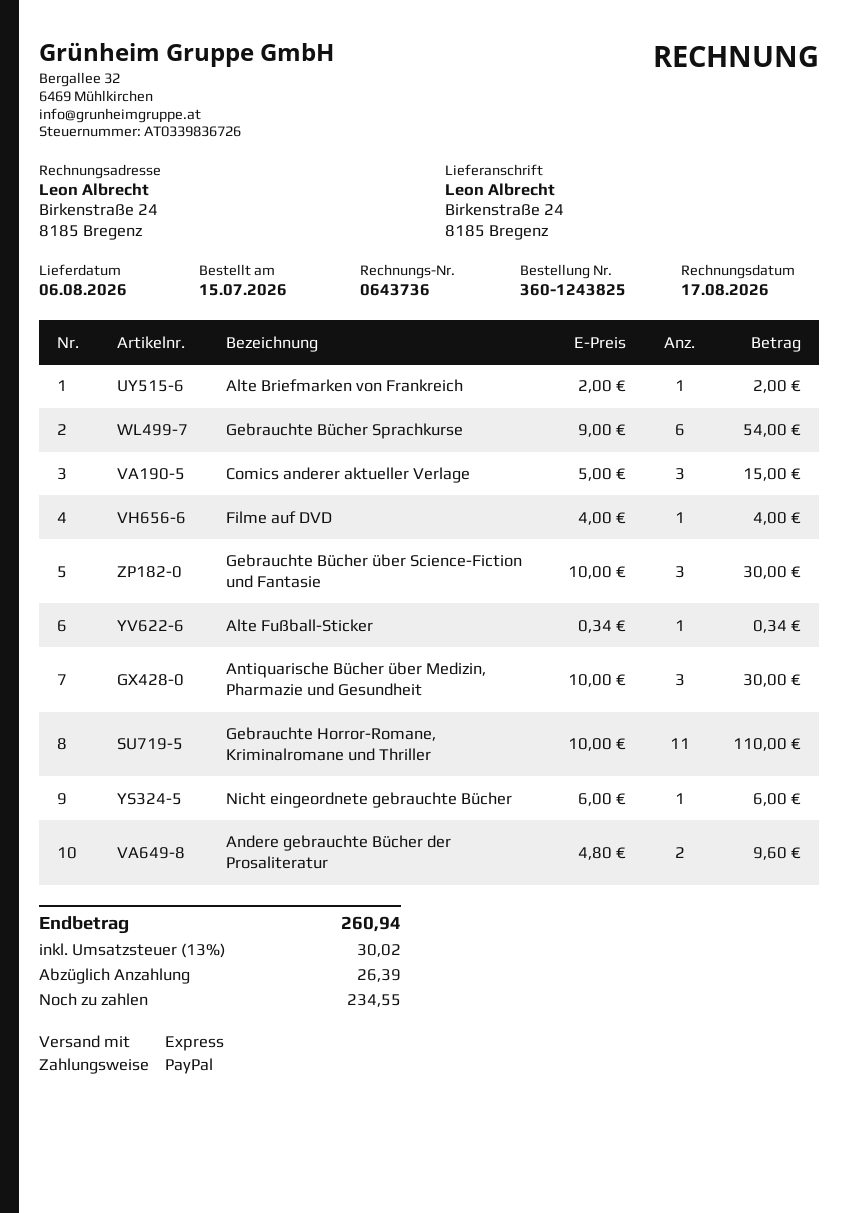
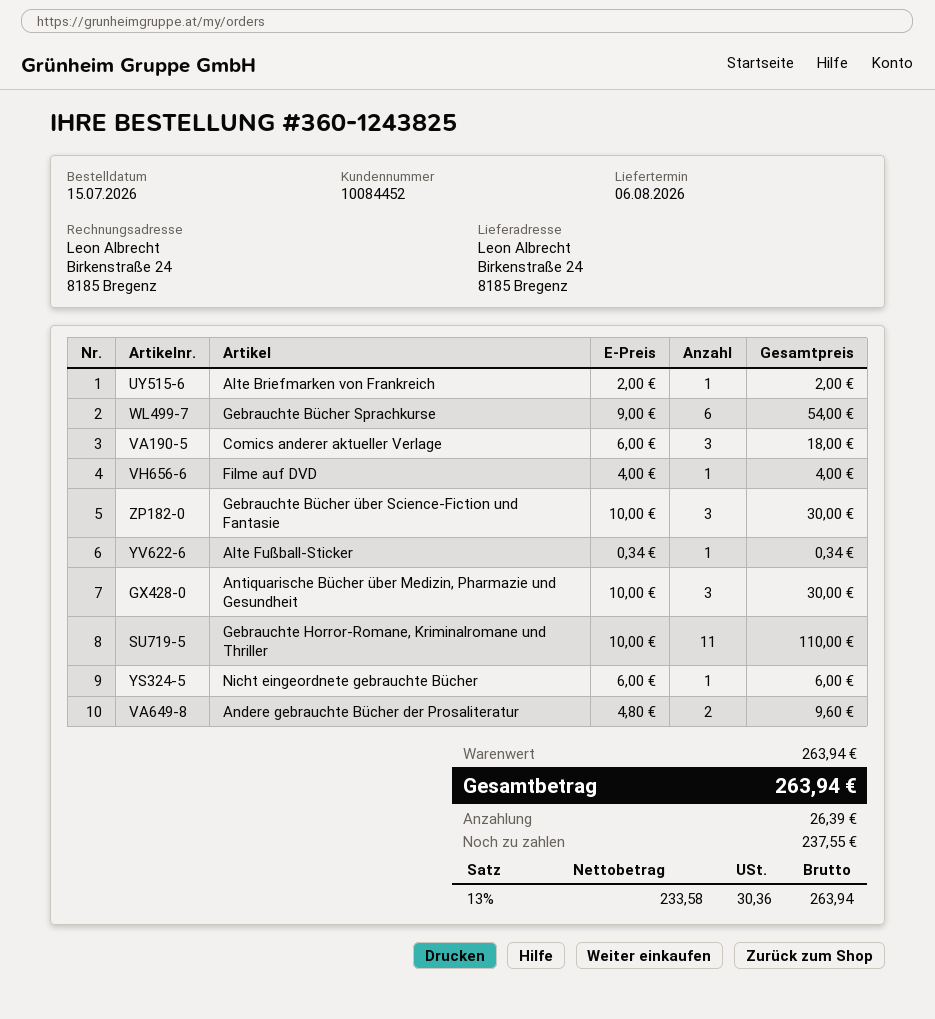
Comics anderer aktueller Verlage: 3 x 5.00 = 15.00 -> 3 x 6.00 = 18.00
tax: 13% = 30.02 -> 13% = 30.36
total: 260.94 -> 263.94
balance: 234.55 -> 237.55

